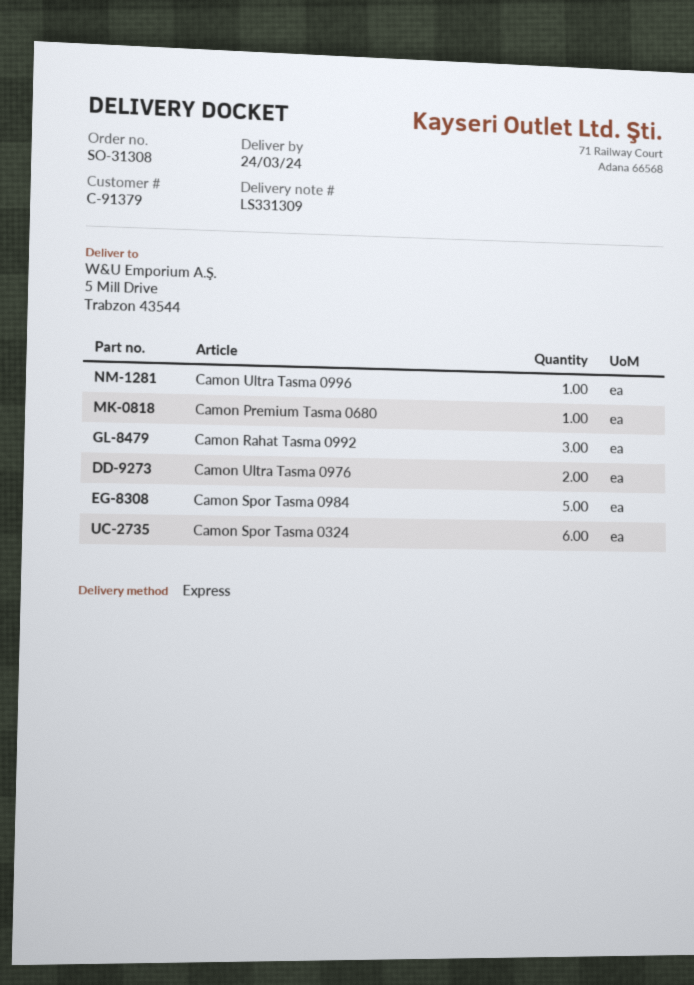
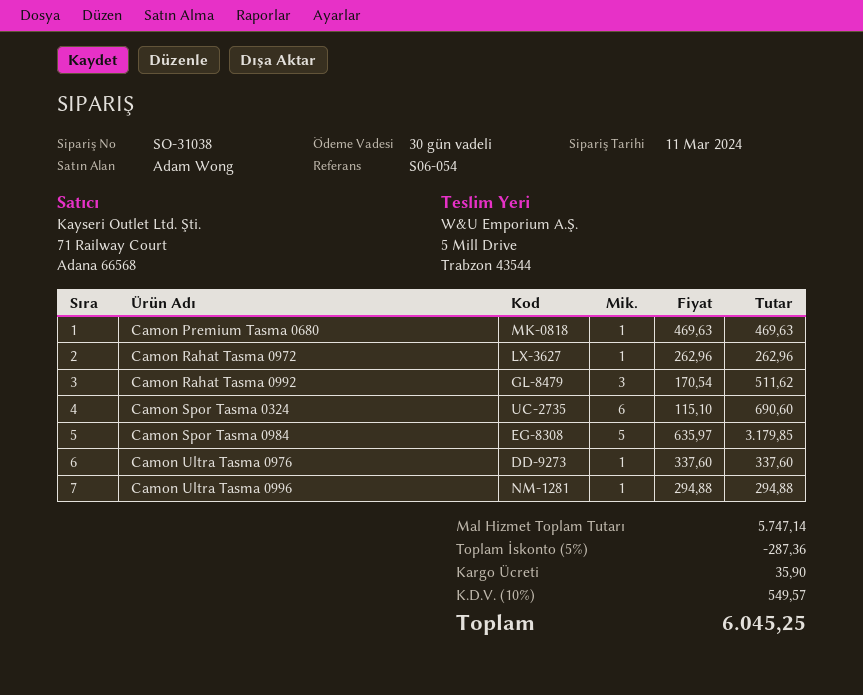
order number: SO-31308 -> SO-31038
Camon Ultra Tasma 0976: 2 -> 1
Camon Rahat Tasma 0972: none -> 1

